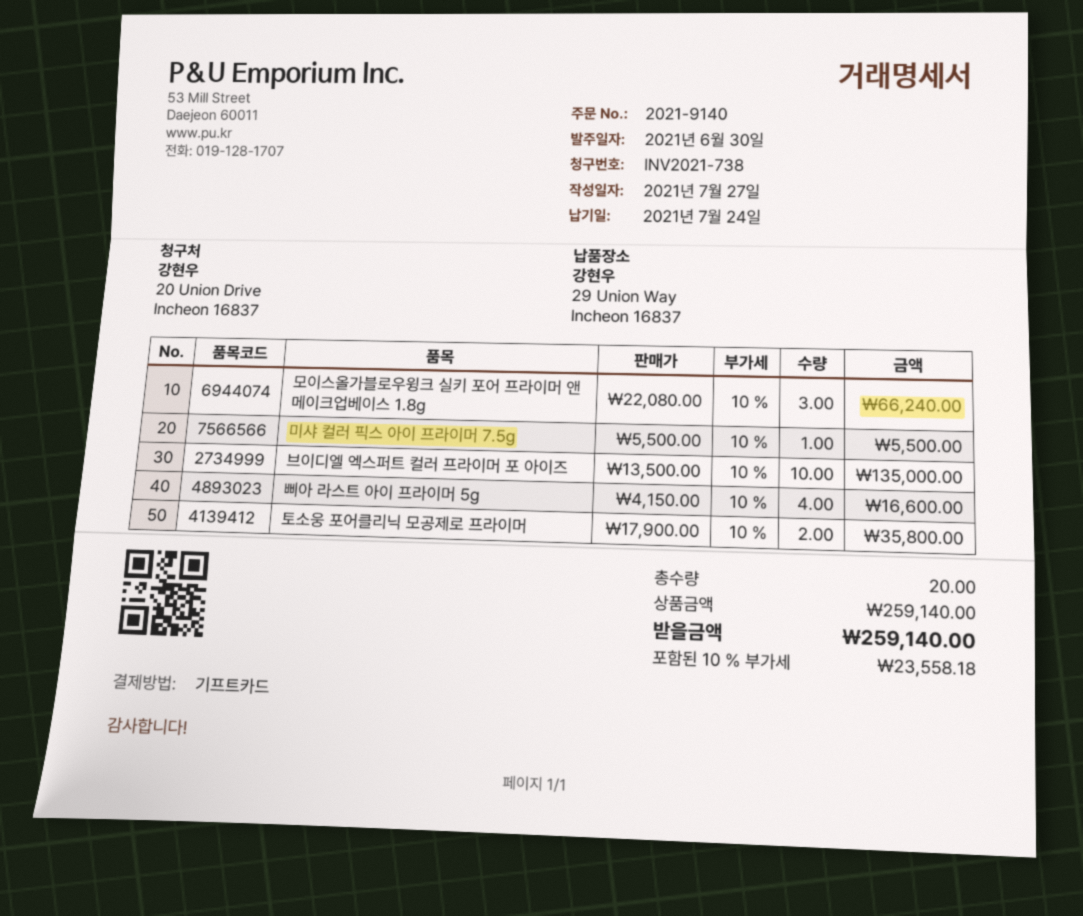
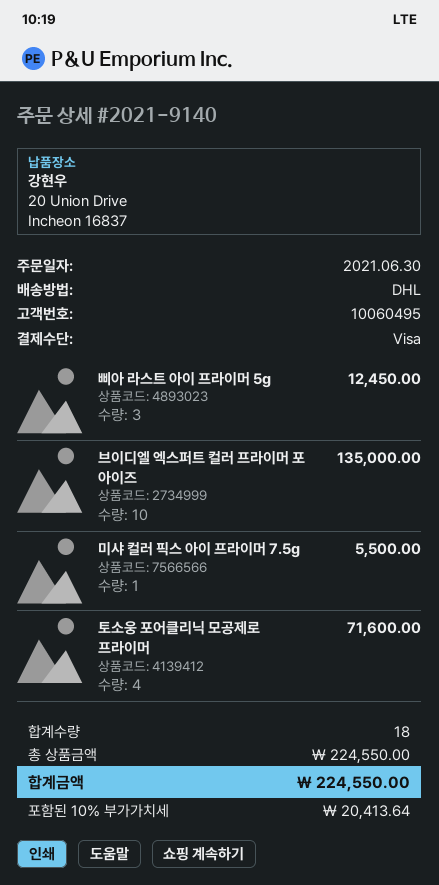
payment method: gift card -> Visa
ship to: 29 Union Way, Incheon 16837 -> 20 Union Drive, Incheon 16837
모이스올가블로우윙크 실키 포어 프라이머 앤 메이크업베이스 1.8g: 3 for 66240.00 -> none
삐아 라스트 아이 프라이머 5g: 4 for 16600.00 -> 3 for 12450.00
토소웅 포어클리닉 모공제로 프라이머: 2 for 35800.00 -> 4 for 71600.00
total quantity: 20 -> 18
subtotal: 259140.00 -> 224550.00
tax: 10% = 23558.18 -> 10% = 20413.64
total: 259140.00 -> 224550.00

